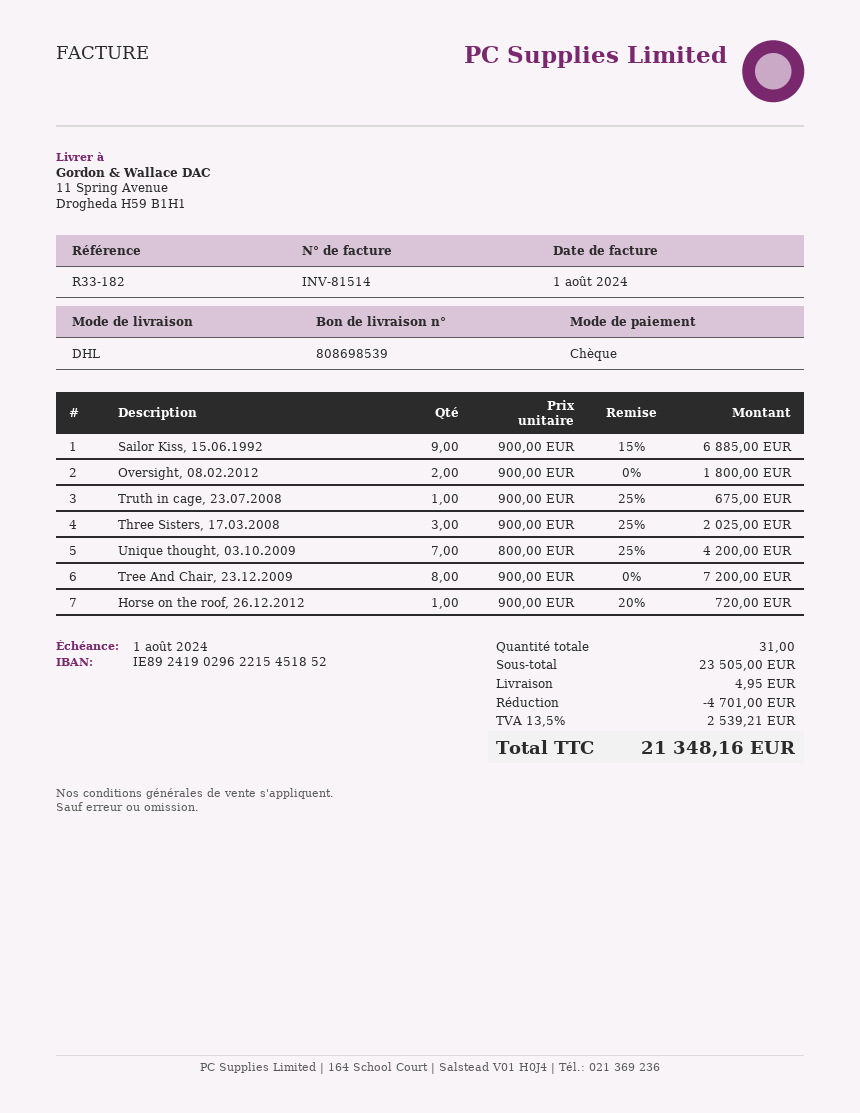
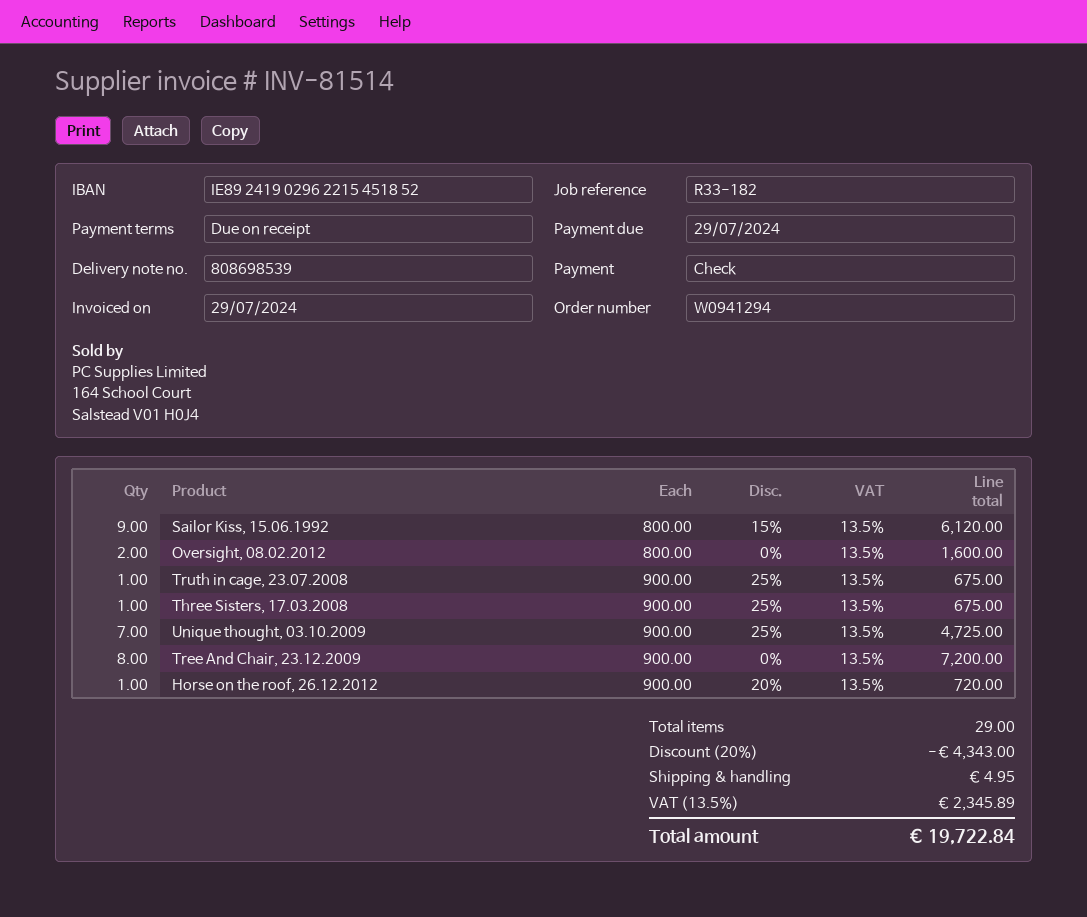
invoice date: 2024-08-01 -> 2024-07-29
due date: 2024-08-01 -> 2024-07-29
Sailor Kiss, 15.06.1992: 9 x 900.00 - 15% = 6885.00 -> 9 x 800.00 - 15% = 6120.00
Oversight, 08.02.2012: 2 x 900.00 = 1800.00 -> 2 x 800.00 = 1600.00
Three Sisters, 17.03.2008: 3 x 900.00 - 25% = 2025.00 -> 1 x 900.00 - 25% = 675.00
Unique thought, 03.10.2009: 7 x 800.00 - 25% = 4200.00 -> 7 x 900.00 - 25% = 4725.00
total quantity: 31 -> 29
discount: 4701.00 -> 4343.00
tax: 13.5% = 2539.21 -> 13.5% = 2345.89
total: 21348.16 -> 19722.84

